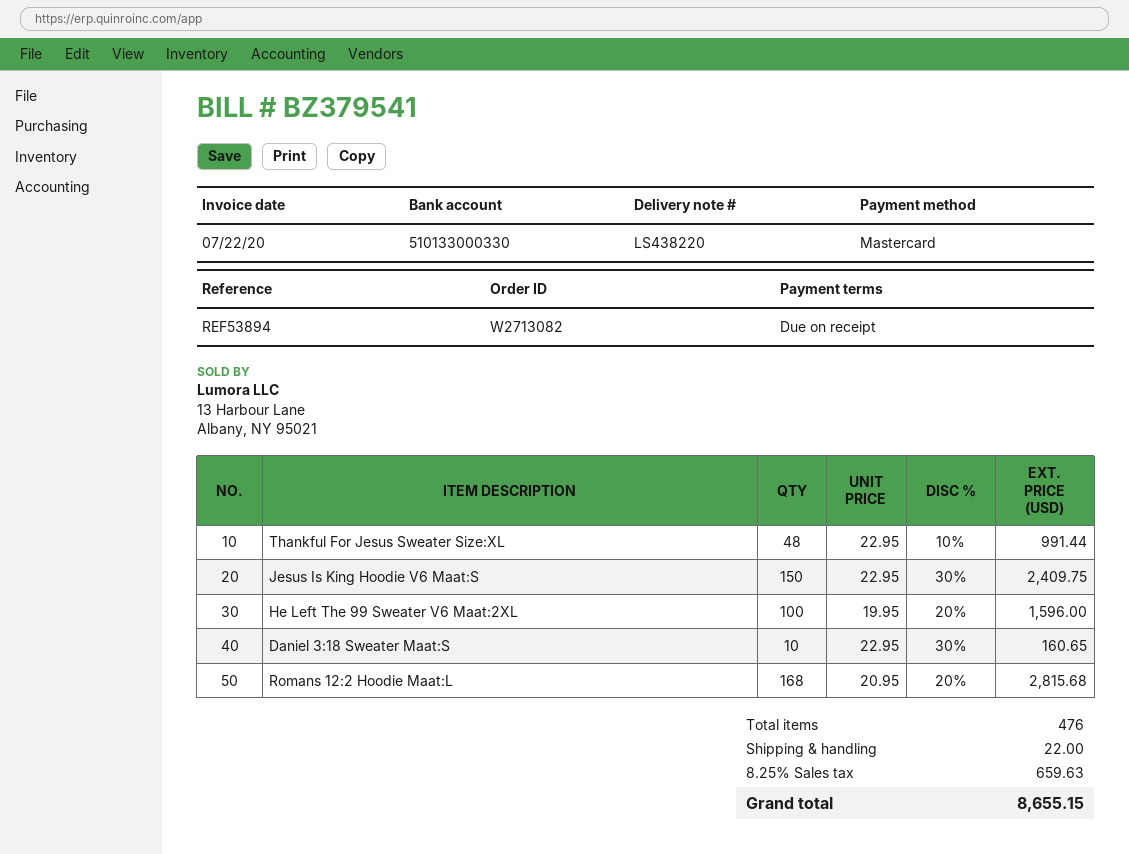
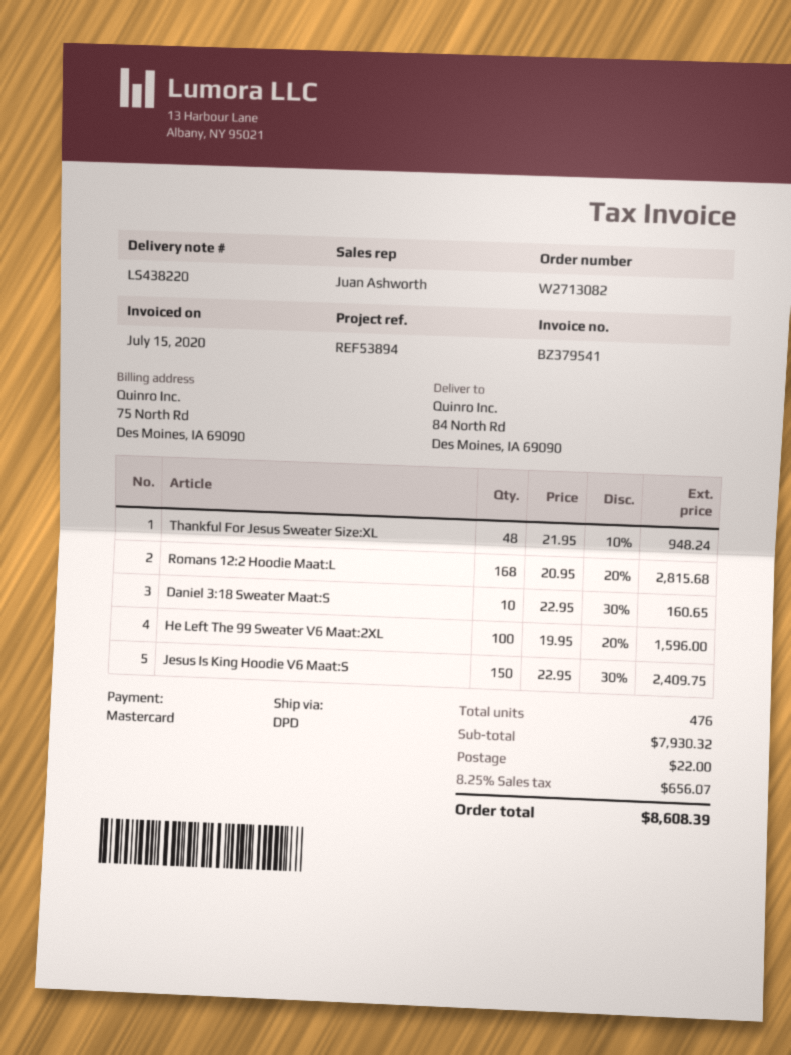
invoice date: 2020-07-22 -> 2020-07-15
Thankful For Jesus Sweater Size:XL: 48 x 22.95 - 10% = 991.44 -> 48 x 21.95 - 10% = 948.24
tax: 8.25% = 659.63 -> 8.25% = 656.07
total: 8655.15 -> 8608.39

